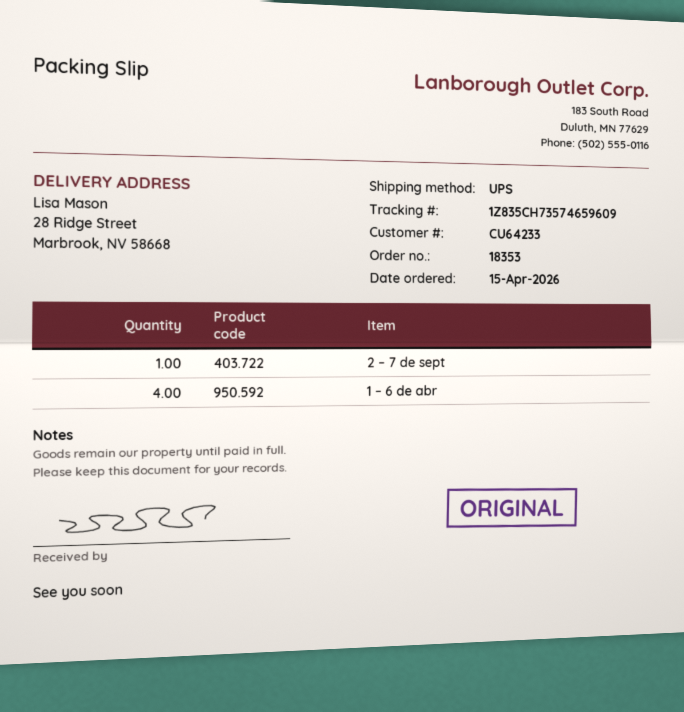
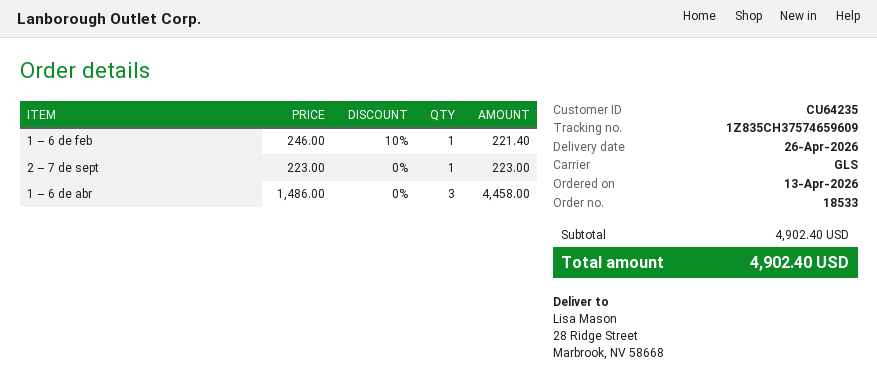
order number: 18353 -> 18533
order date: 2026-04-15 -> 2026-04-13
customer number: CU64233 -> CU64235
shipping method: UPS -> GLS
tracking number: 1Z835CH73574659609 -> 1Z835CH37574659609
1 – 6 de abr: 4 -> 3
1 – 6 de feb: none -> 1

